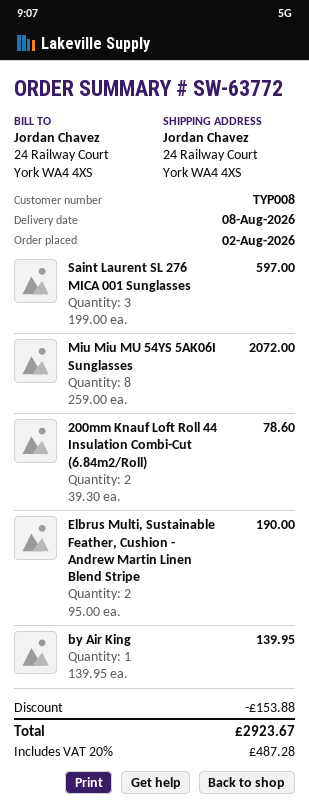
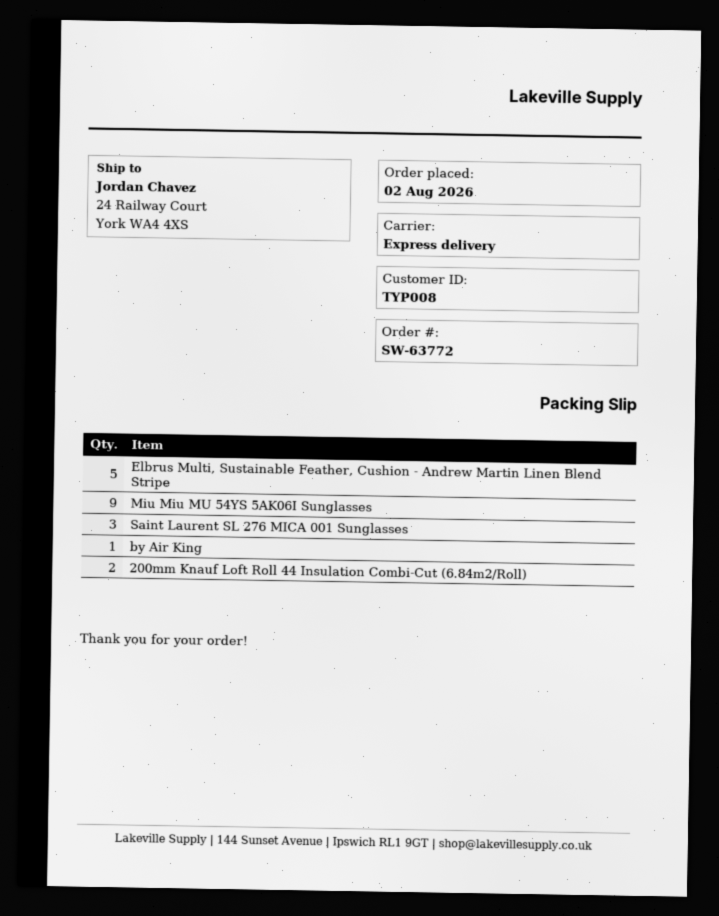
Miu Miu MU 54YS 5AK06I Sunglasses: 8 -> 9
Elbrus Multi, Sustainable Feather, Cushion - Andrew Martin Linen Blend Stripe: 2 -> 5

